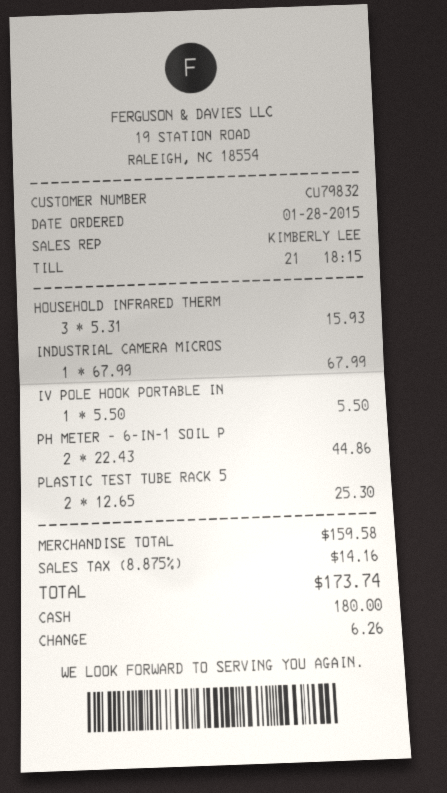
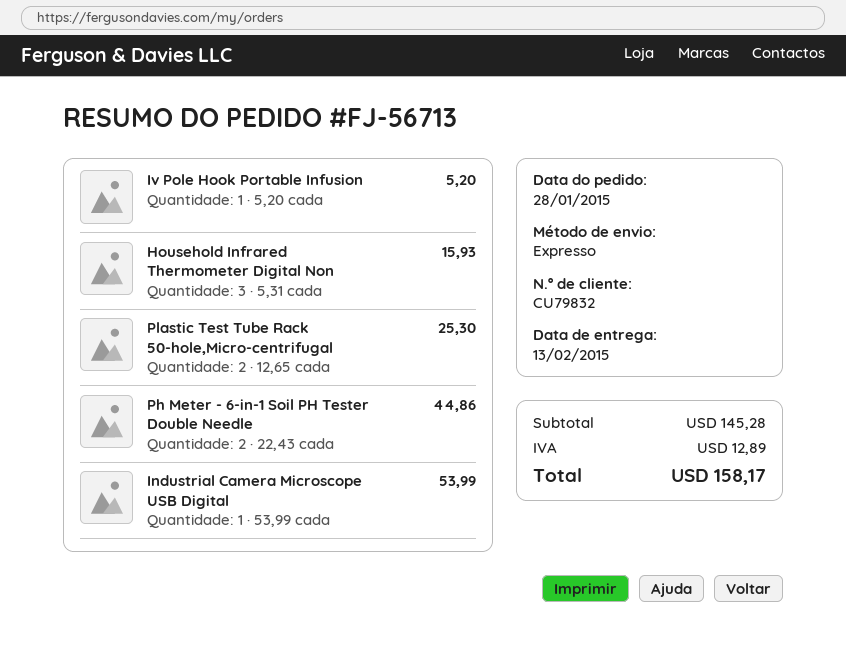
INDUSTRIAL CAMERA MICROS: 1 x 67.99 = 67.99 -> 1 x 53.99 = 53.99
IV POLE HOOK PORTABLE IN: 1 x 5.50 = 5.50 -> 1 x 5.20 = 5.20
subtotal: 159.58 -> 145.28
tax: 14.16 -> 12.89
total: 173.74 -> 158.17

